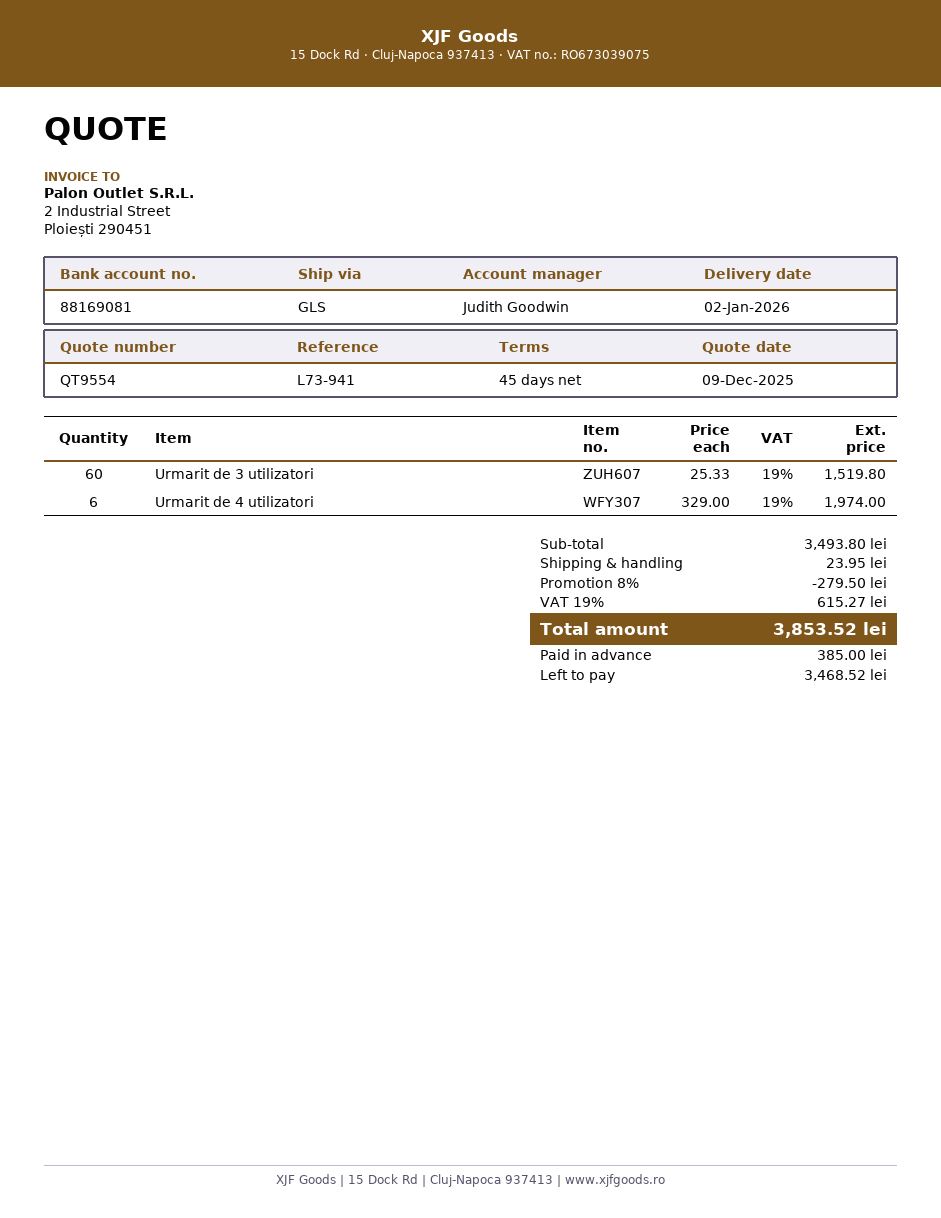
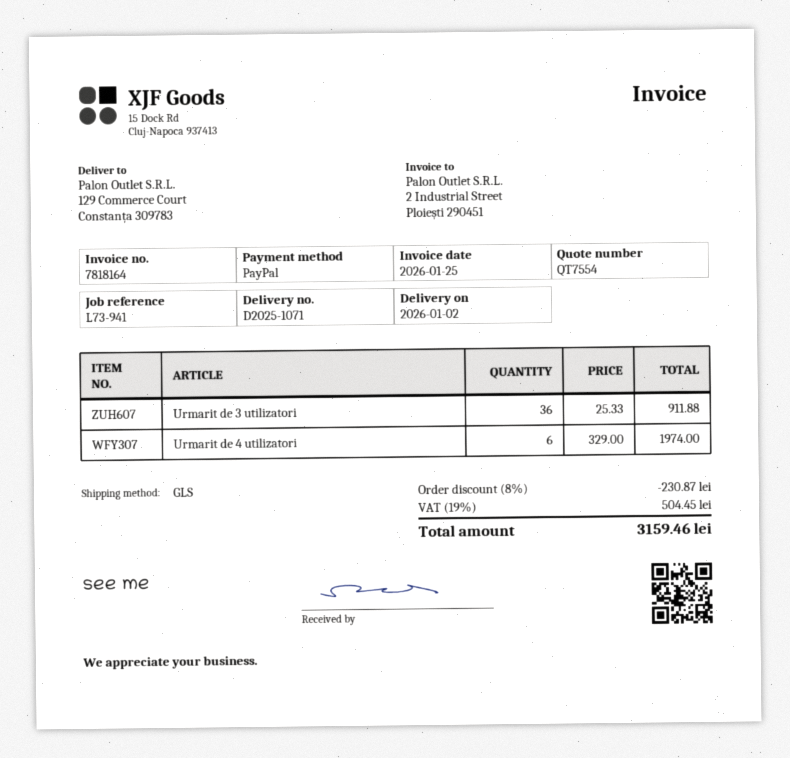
quote number: QT9554 -> QT7554
Urmarit de 3 utilizatori: 60 x 25.33 = 1519.80 -> 36 x 25.33 = 911.88
discount: 8% = 279.50 -> 8% = 230.87
shipping: 23.95 -> none
tax: 19% = 615.27 -> 19% = 504.45
total: 3853.52 -> 3159.46

